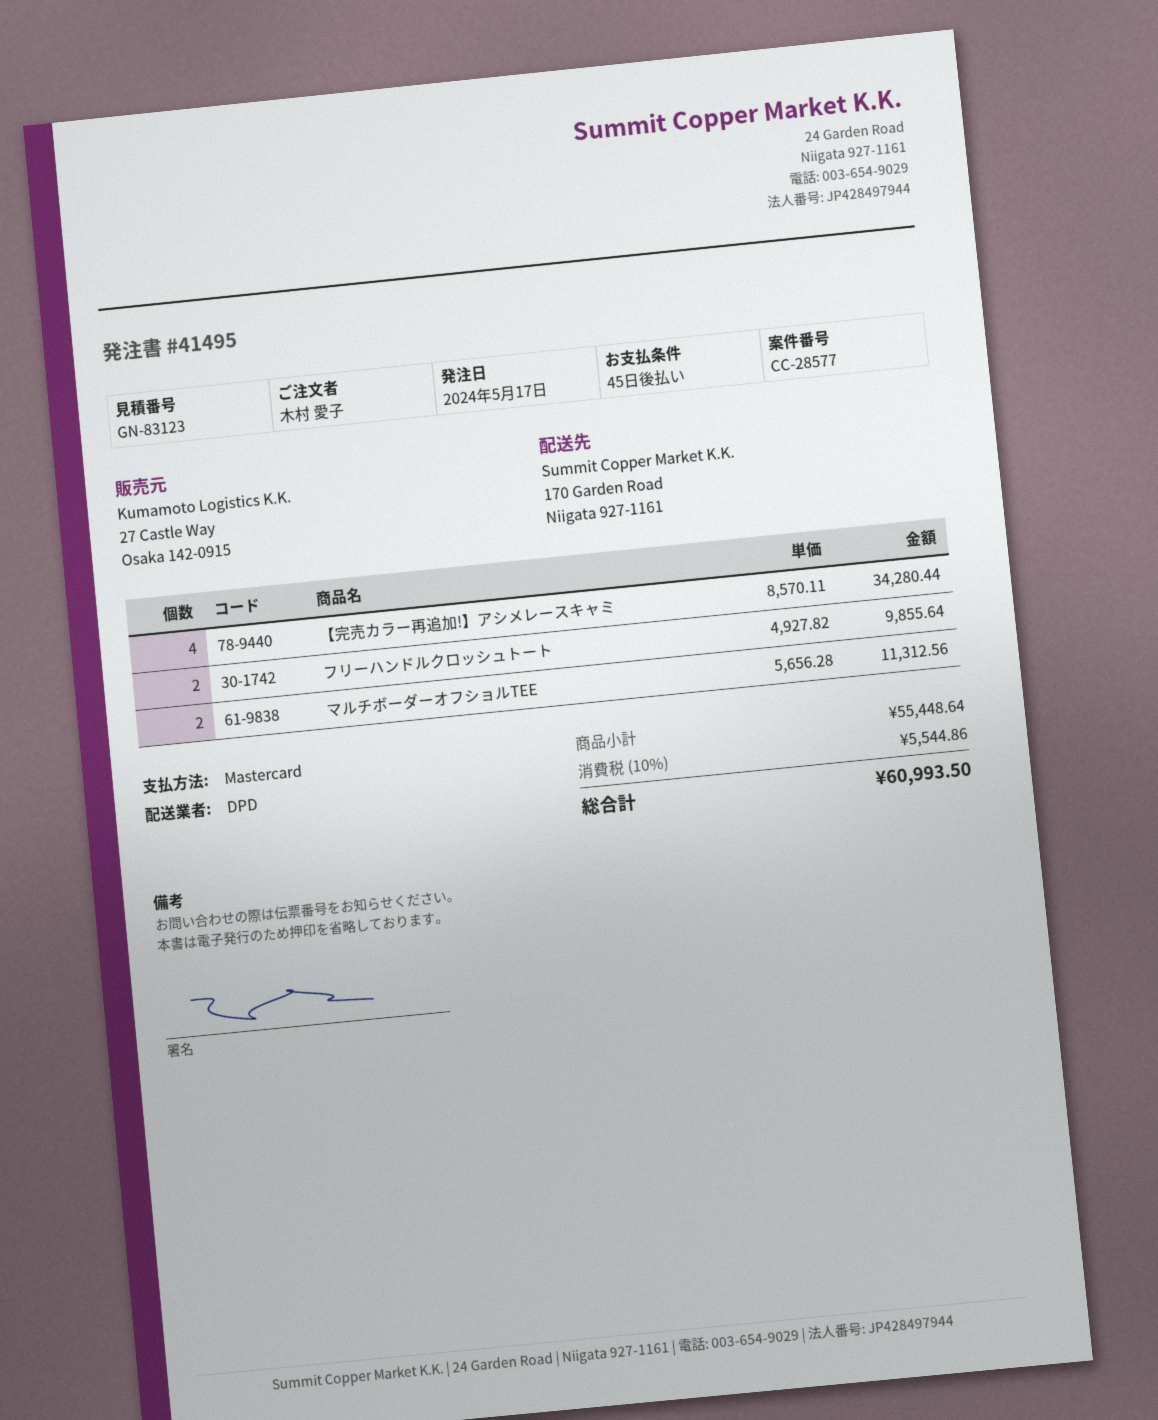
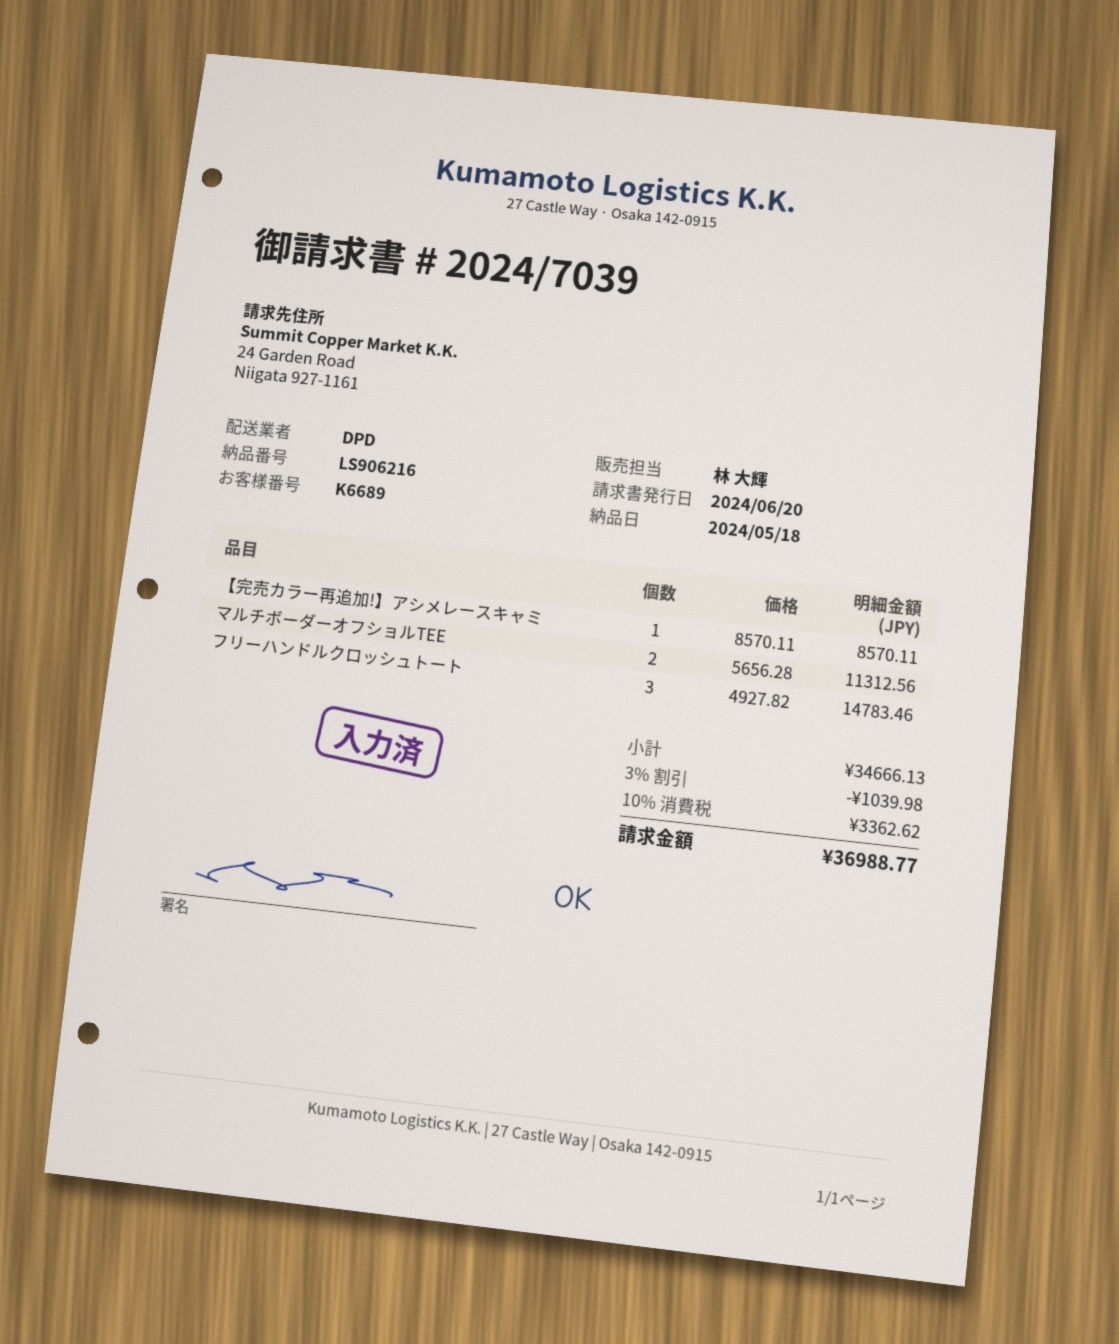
【完売カラー再追加!】アシメレースキャミ: 4 x 8570.11 = 34280.44 -> 1 x 8570.11 = 8570.11
フリーハンドルクロッシュトート: 2 x 4927.82 = 9855.64 -> 3 x 4927.82 = 14783.46
subtotal: 55448.64 -> 34666.13
discount: none -> 3% = 1039.98
tax: 10% = 5544.86 -> 10% = 3362.62
total: 60993.50 -> 36988.77

